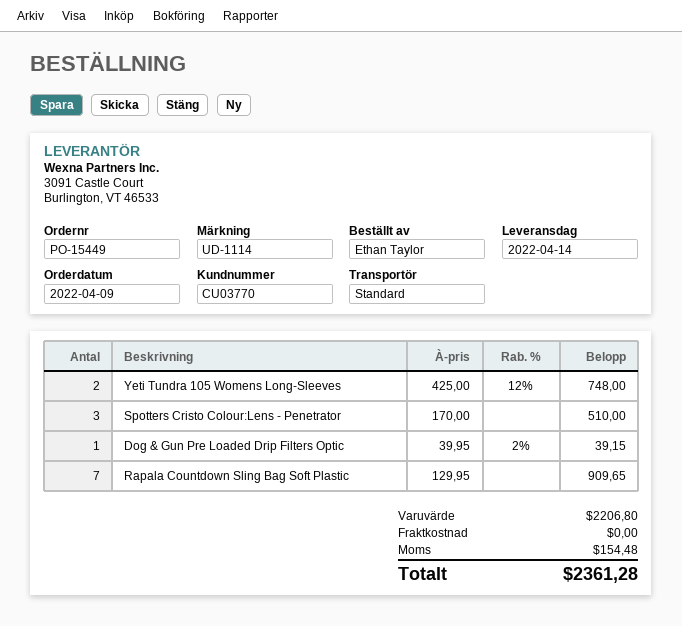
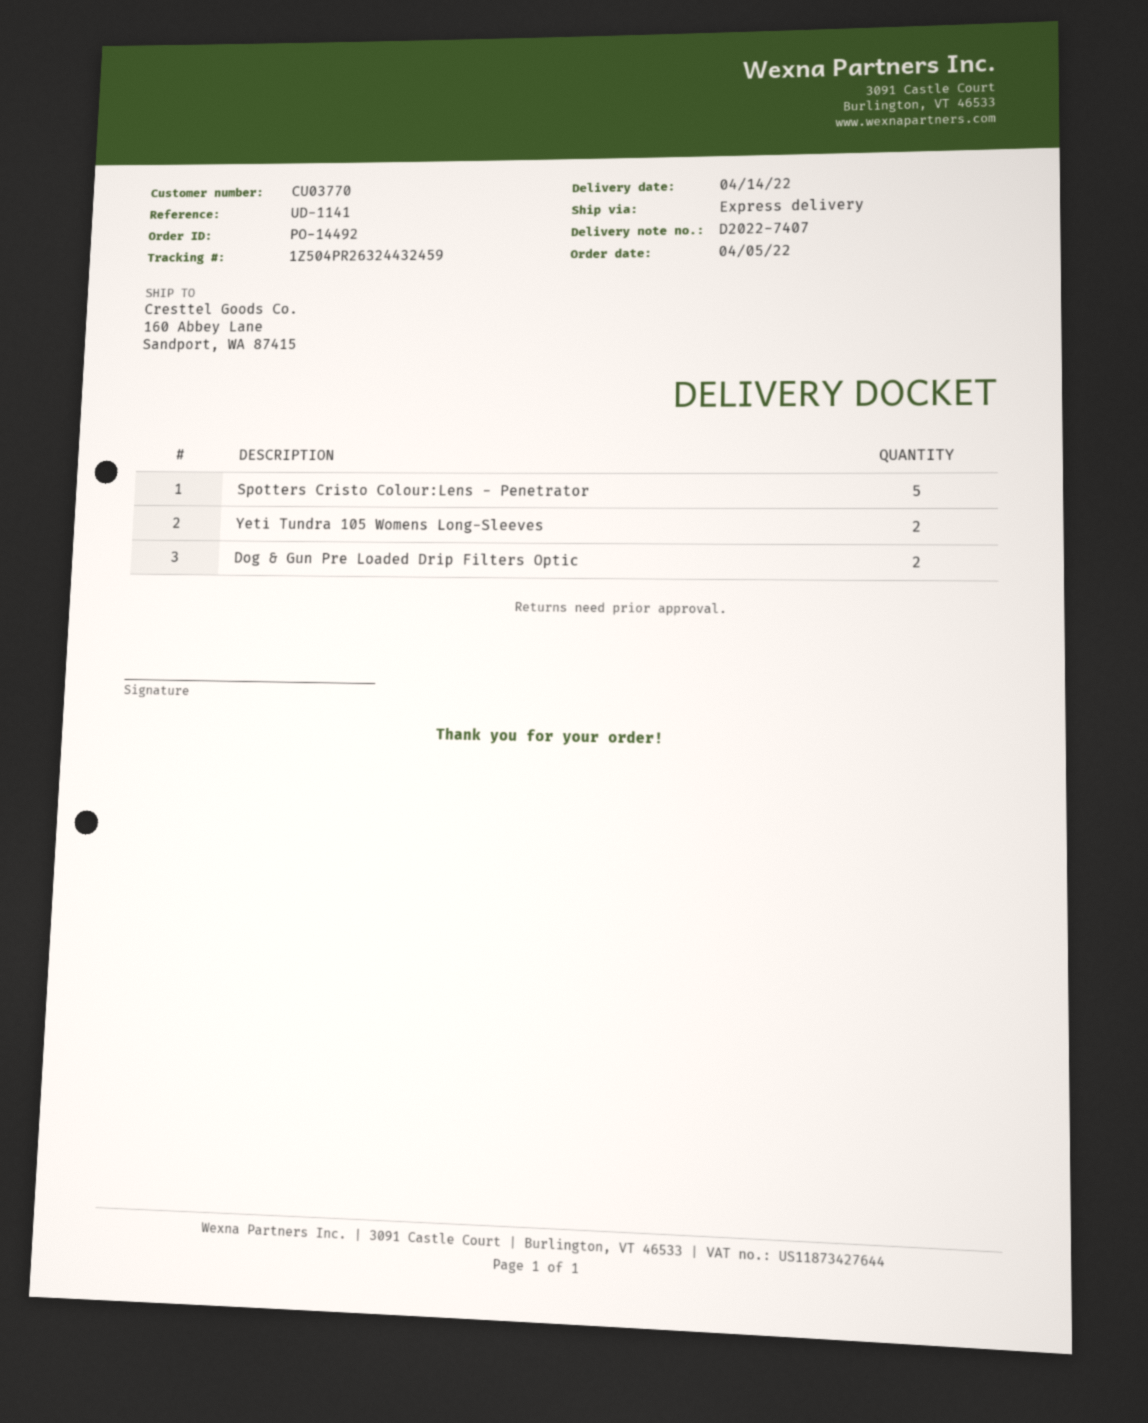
order number: PO-15449 -> PO-14492
order date: 2022-04-09 -> 2022-04-05
reference: UD-1114 -> UD-1141
shipping method: standard -> express
Spotters Cristo Colour:Lens - Penetrator: 3 -> 5
Dog & Gun Pre Loaded Drip Filters Optic: 1 -> 2
Rapala Countdown Sling Bag Soft Plastic: 7 -> none

